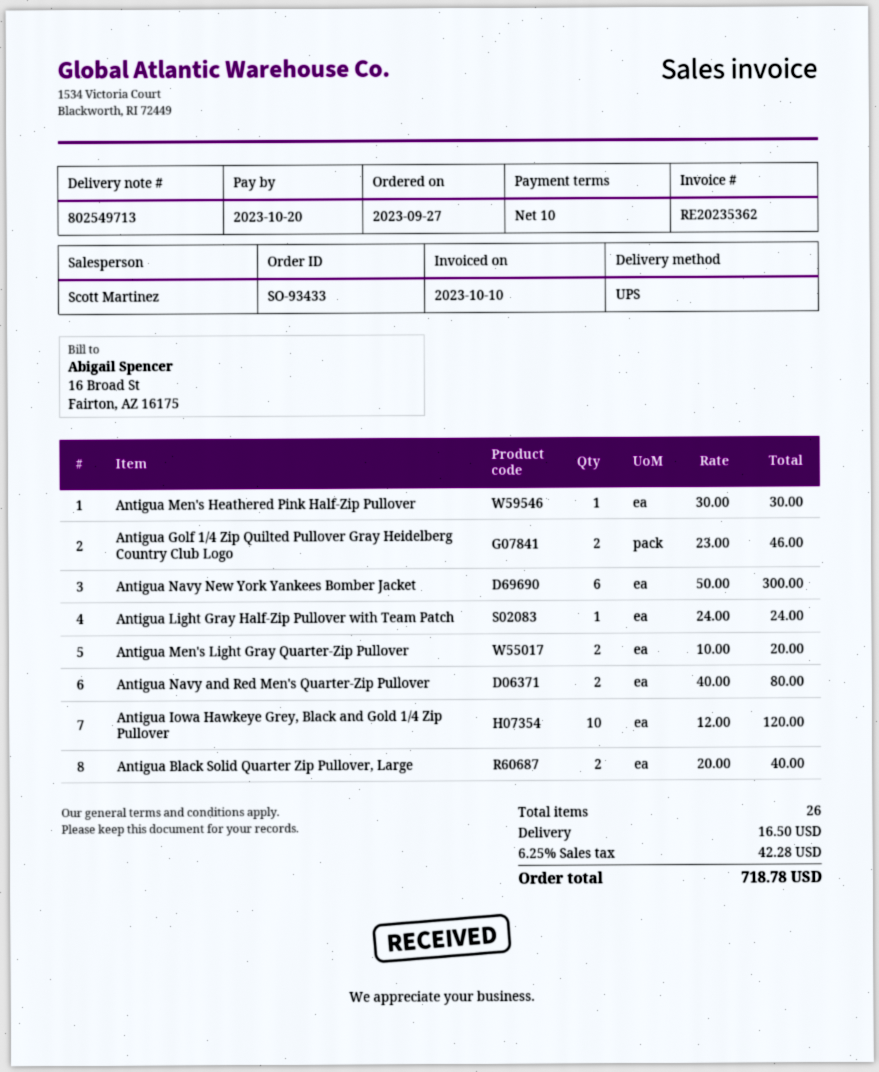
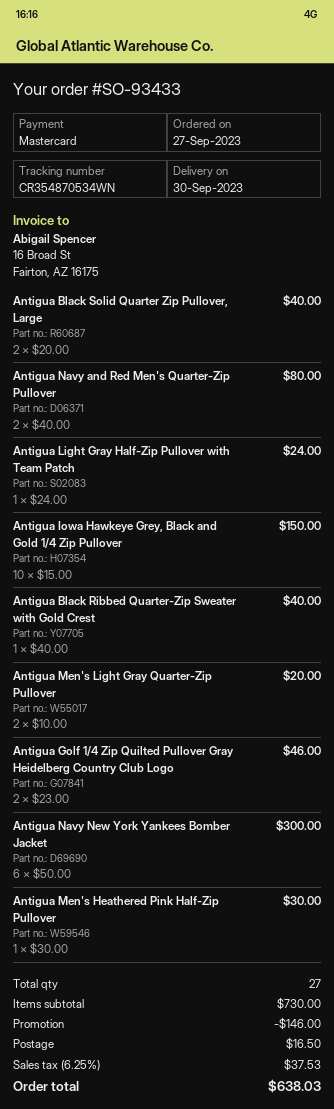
Antigua Iowa Hawkeye Grey, Black and Gold 1/4 Zip Pullover: 10 x 12.00 = 120.00 -> 10 x 15.00 = 150.00
Antigua Black Ribbed Quarter-Zip Sweater with Gold Crest: none -> 1 x 40.00 = 40.00
total quantity: 26 -> 27
discount: none -> 146.00
tax: 6.25% = 42.28 -> 6.25% = 37.53
total: 718.78 -> 638.03

